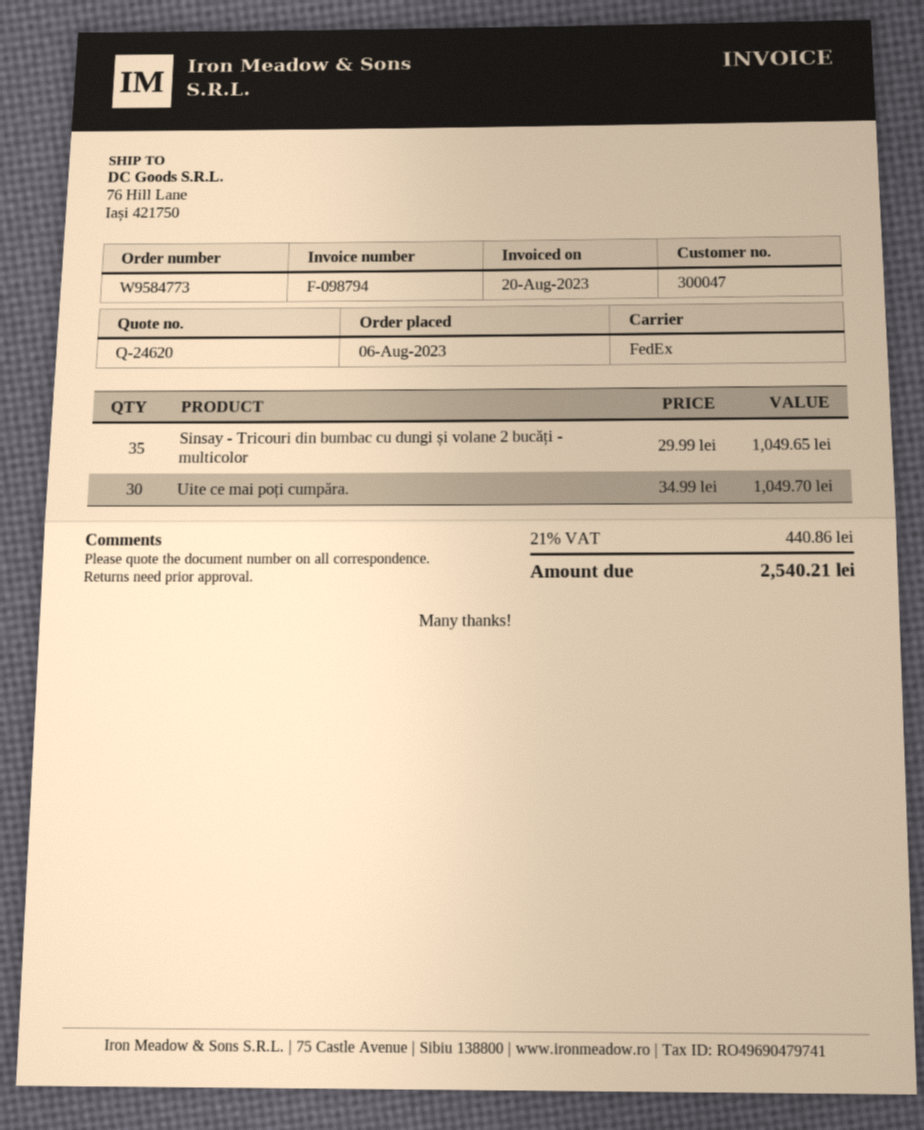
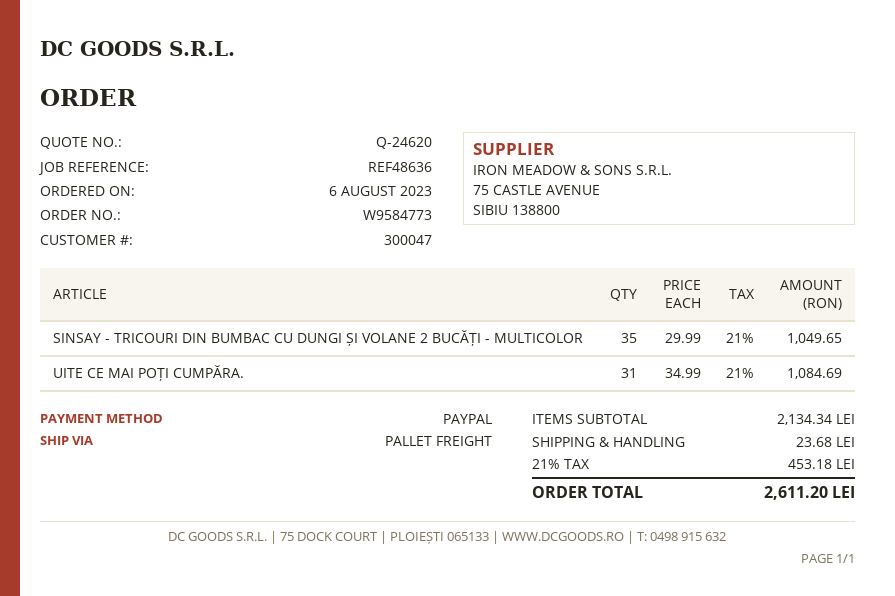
shipping method: FedEx -> pallet freight
Uite ce mai poți cumpăra.: 30 x 34.99 = 1049.70 -> 31 x 34.99 = 1084.69
shipping: none -> 23.68
tax: 21% = 440.86 -> 21% = 453.18
total: 2540.21 -> 2611.20

